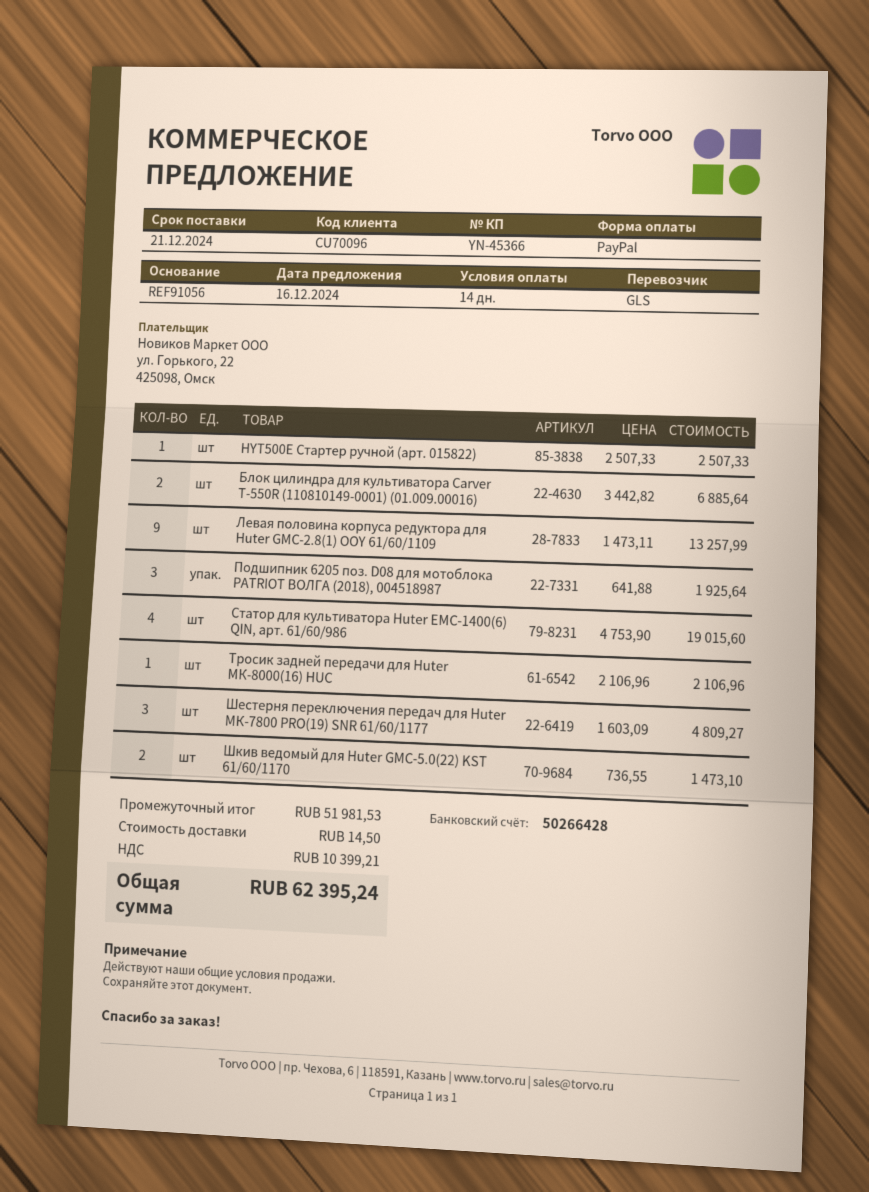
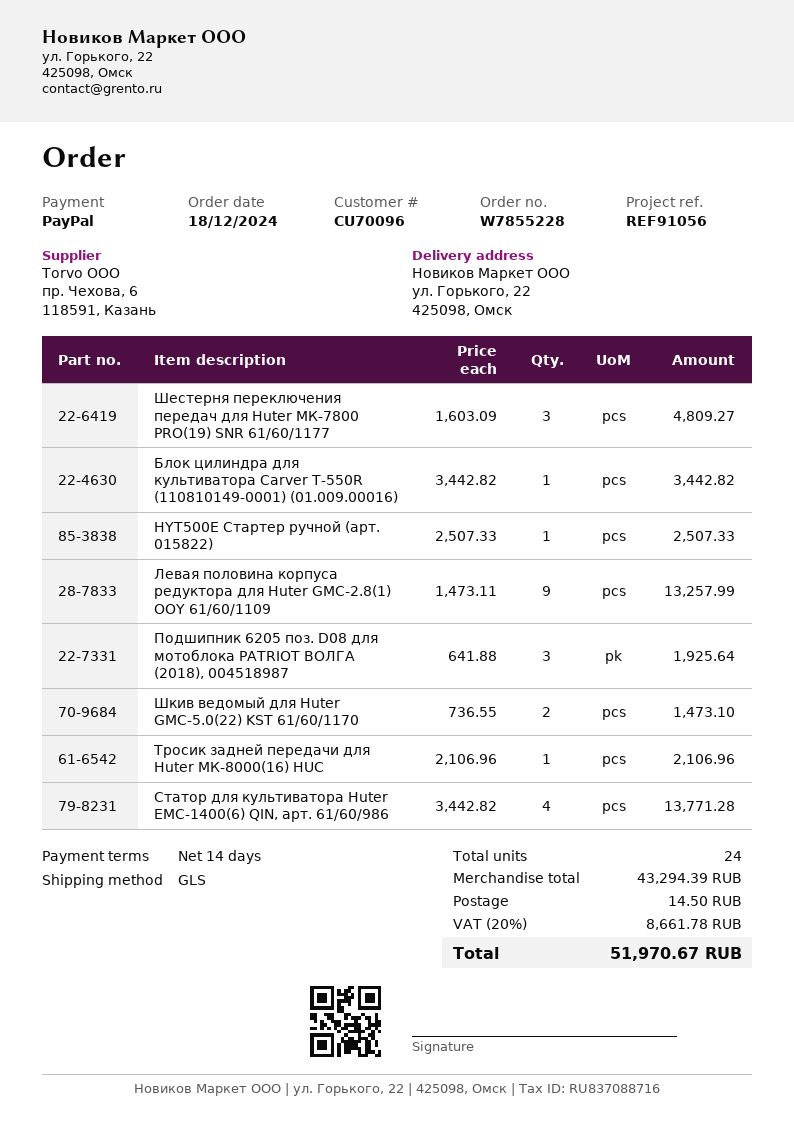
Блок цилиндра для культиватора Carver T-550R (110810149-0001) (01.009.00016): 2 x 3442.82 = 6885.64 -> 1 x 3442.82 = 3442.82
Статор для культиватора Huter EMC-1400(6) QIN, арт. 61/60/986: 4 x 4753.90 = 19015.60 -> 4 x 3442.82 = 13771.28
subtotal: 51981.53 -> 43294.39
tax: 10399.21 -> 8661.78
total: 62395.24 -> 51970.67

